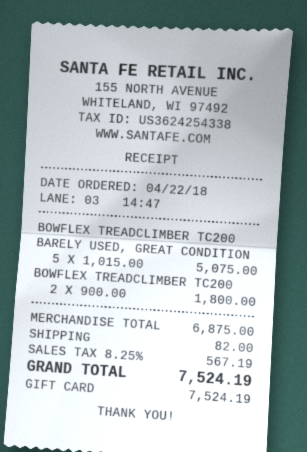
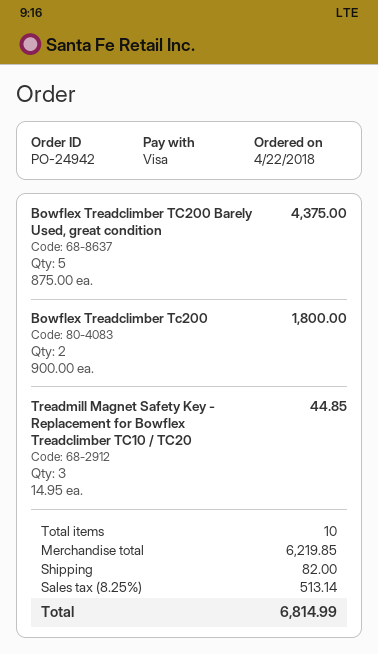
payment method: gift card -> Visa
BOWFLEX TREADCLIMBER TC200 BARELY USED, GREAT CONDITION: 5 x 1015.00 = 5075.00 -> 5 x 875.00 = 4375.00
Treadmill Magnet Safety Key - Replacement for Bowflex Treadclimber TC10 / TC20: none -> 3 x 14.95 = 44.85
subtotal: 6875.00 -> 6219.85
tax: 8.25% = 567.19 -> 8.25% = 513.14
total: 7524.19 -> 6814.99

